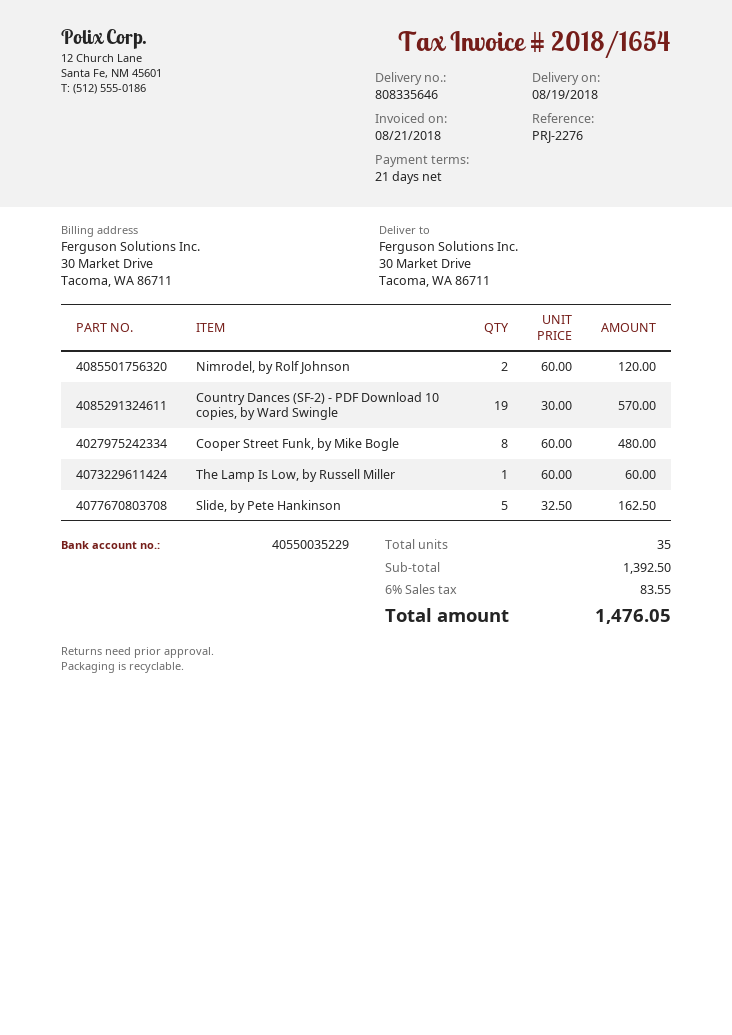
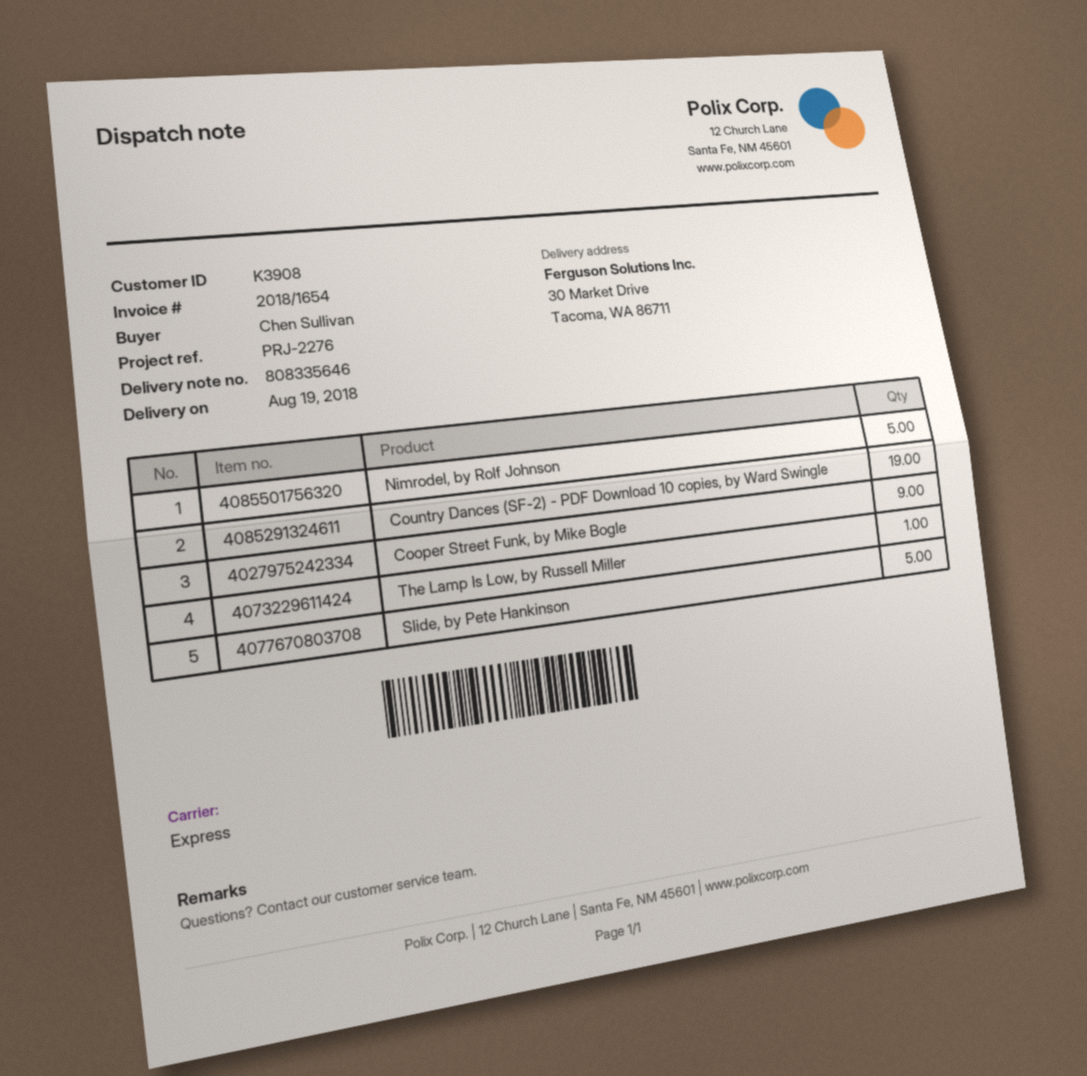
Nimrodel, by Rolf Johnson: 2 -> 5
Cooper Street Funk, by Mike Bogle: 8 -> 9

